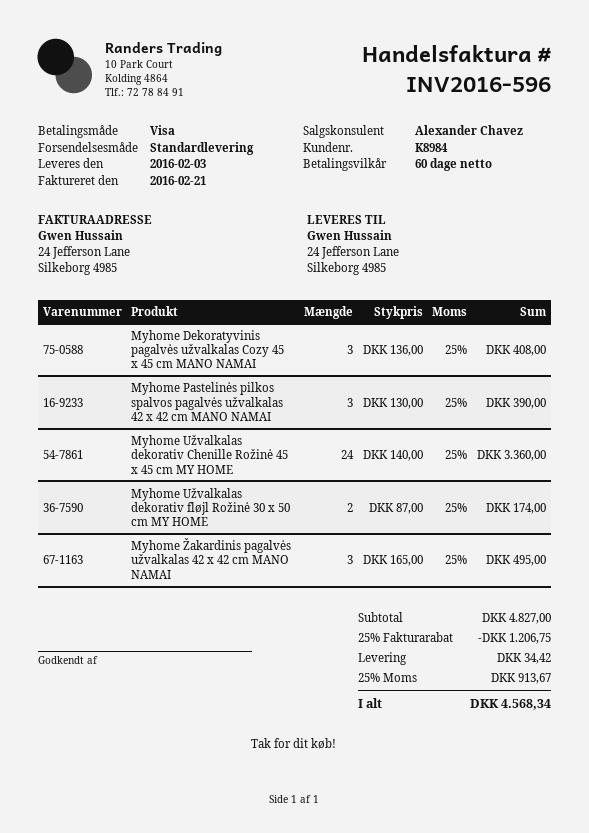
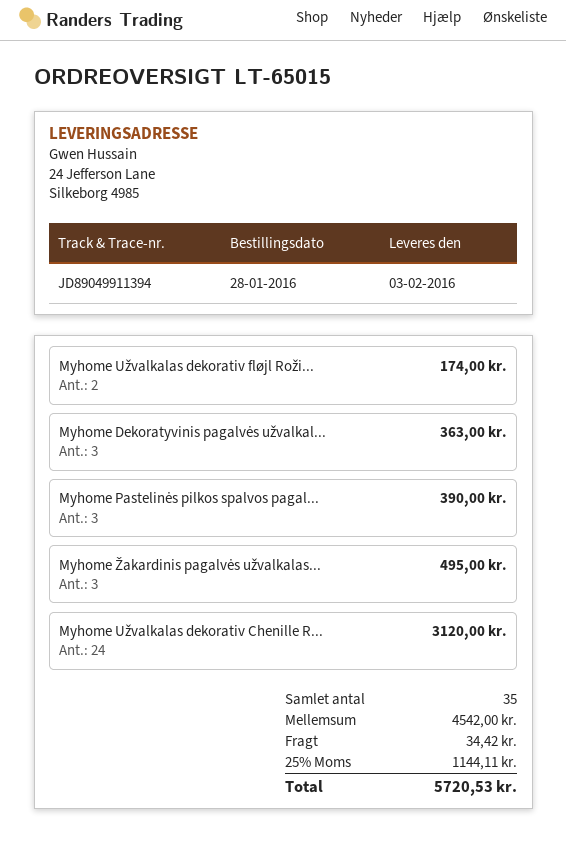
Myhome Dekoratyvinis pagalvės užvalkalas Cozy 45 x 45 cm MANO NAMAI: 3 for 408.00 -> 3 for 363.00
Myhome Užvalkalas dekorativ Chenille Rožinė 45 x 45 cm MY HOME: 24 for 3360.00 -> 24 for 3120.00
subtotal: 4827.00 -> 4542.00
discount: 25% = 1206.75 -> none
tax: 25% = 913.67 -> 25% = 1144.11
total: 4568.34 -> 5720.53

